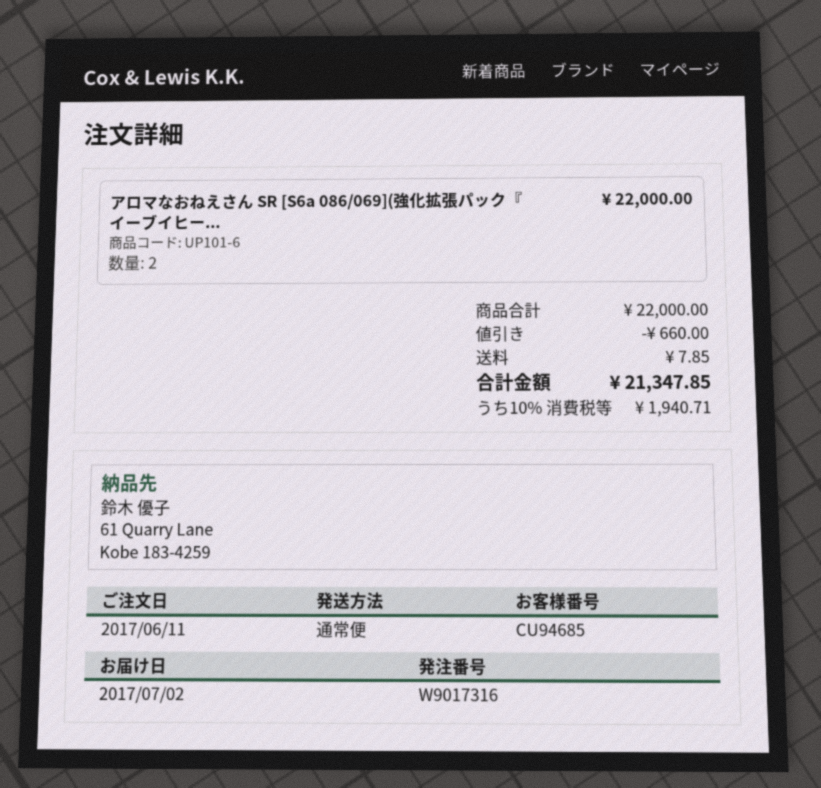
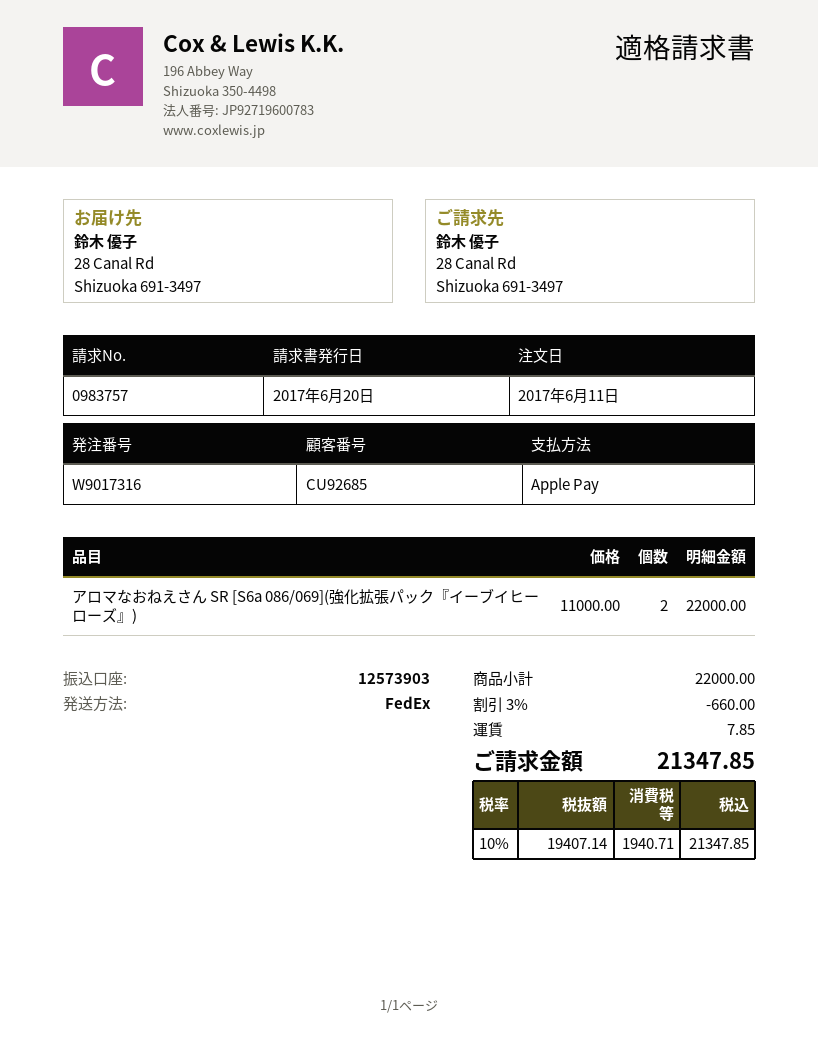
customer number: CU94685 -> CU92685
shipping method: standard -> FedEx
ship to: 61 Quarry Lane, Kobe 183-4259 -> 28 Canal Rd, Shizuoka 691-3497

